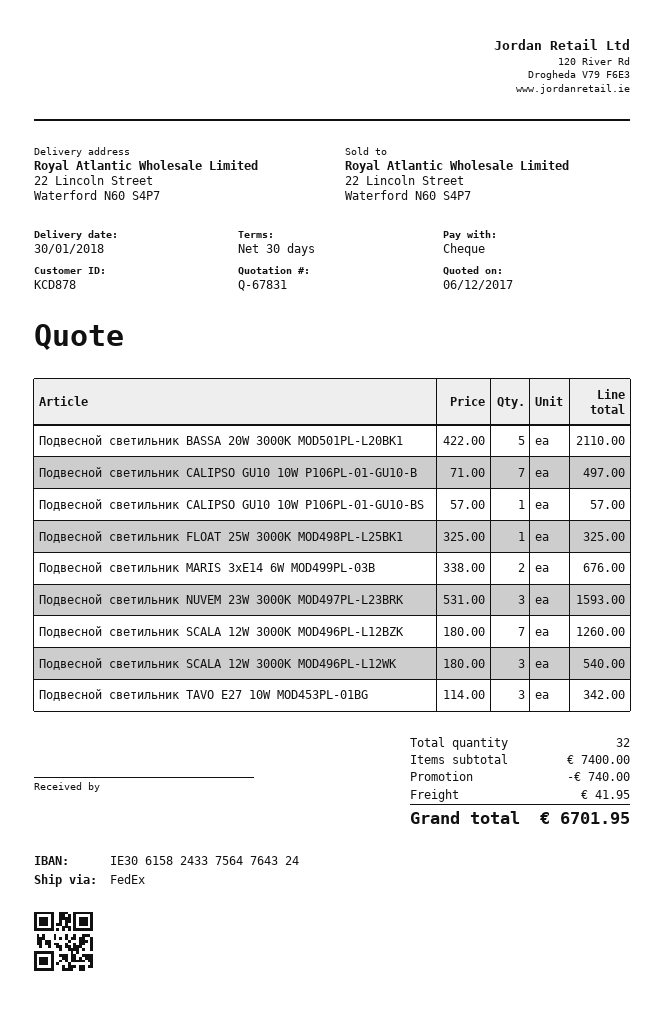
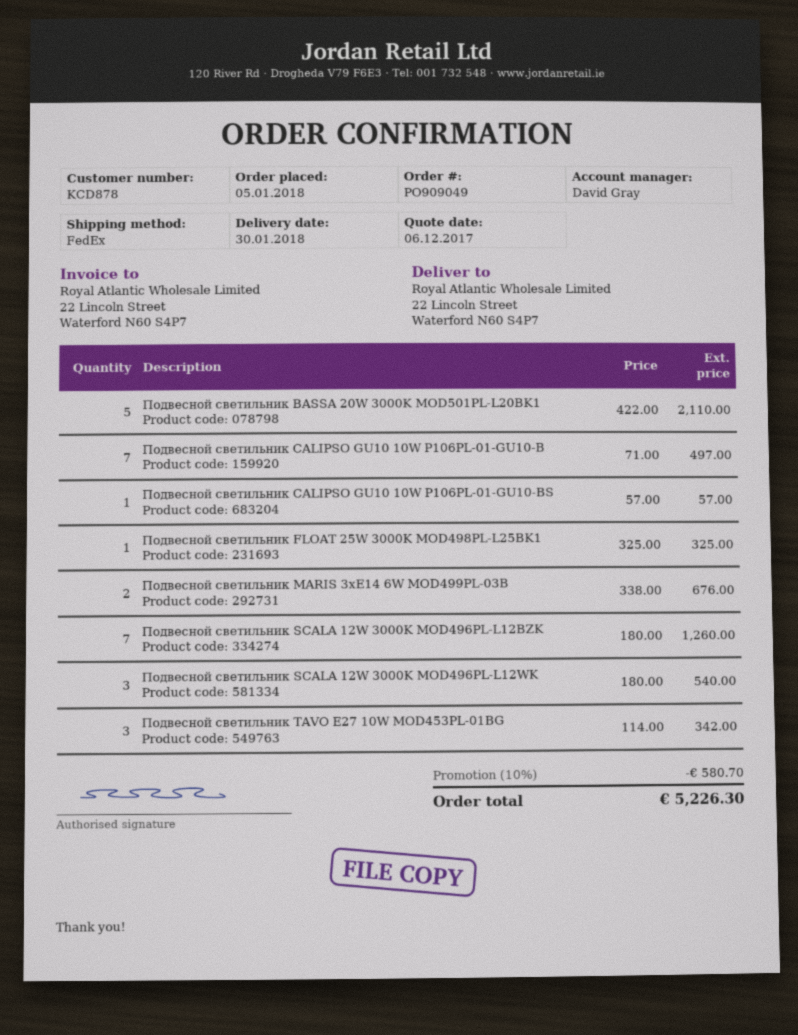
Подвесной светильник NUVEM 23W 3000K MOD497PL-L23BRK: 3 x 531.00 = 1593.00 -> none
discount: 740.00 -> 580.70
shipping: 41.95 -> none
total: 6701.95 -> 5226.30

